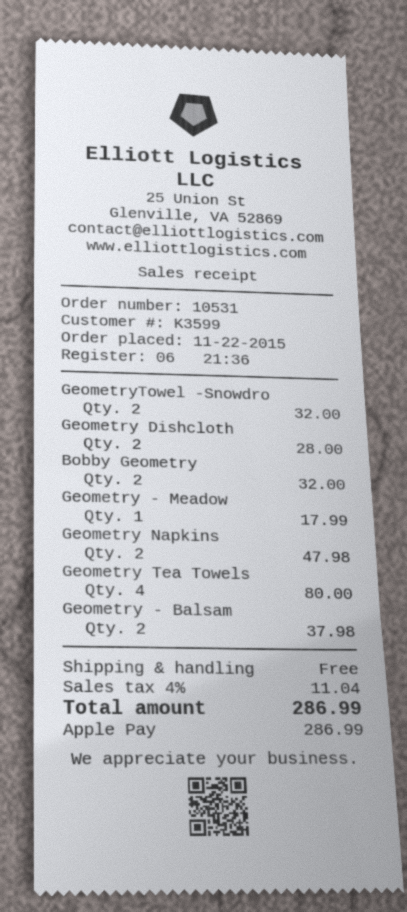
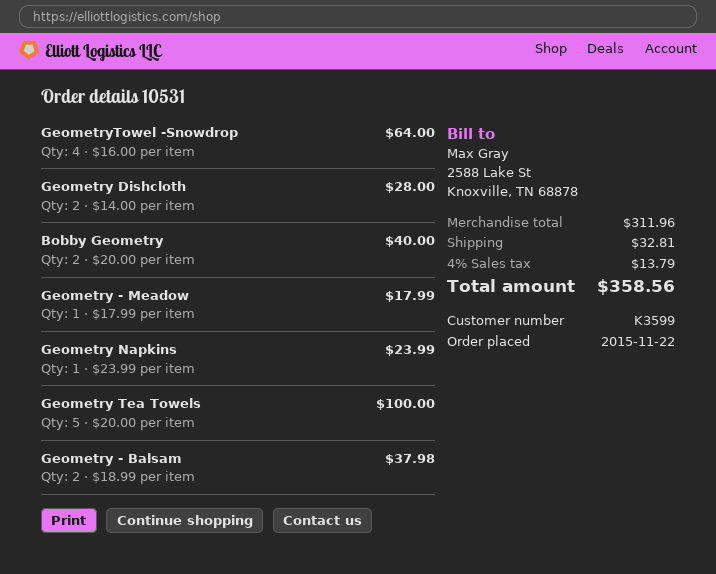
GeometryTowel -Snowdro: 2 for 32.00 -> 4 for 64.00
Bobby Geometry: 2 for 32.00 -> 2 for 40.00
Geometry Napkins: 2 for 47.98 -> 1 for 23.99
Geometry Tea Towels: 4 for 80.00 -> 5 for 100.00
shipping: 0.00 -> 32.81
tax: 4% = 11.04 -> 4% = 13.79
total: 286.99 -> 358.56

